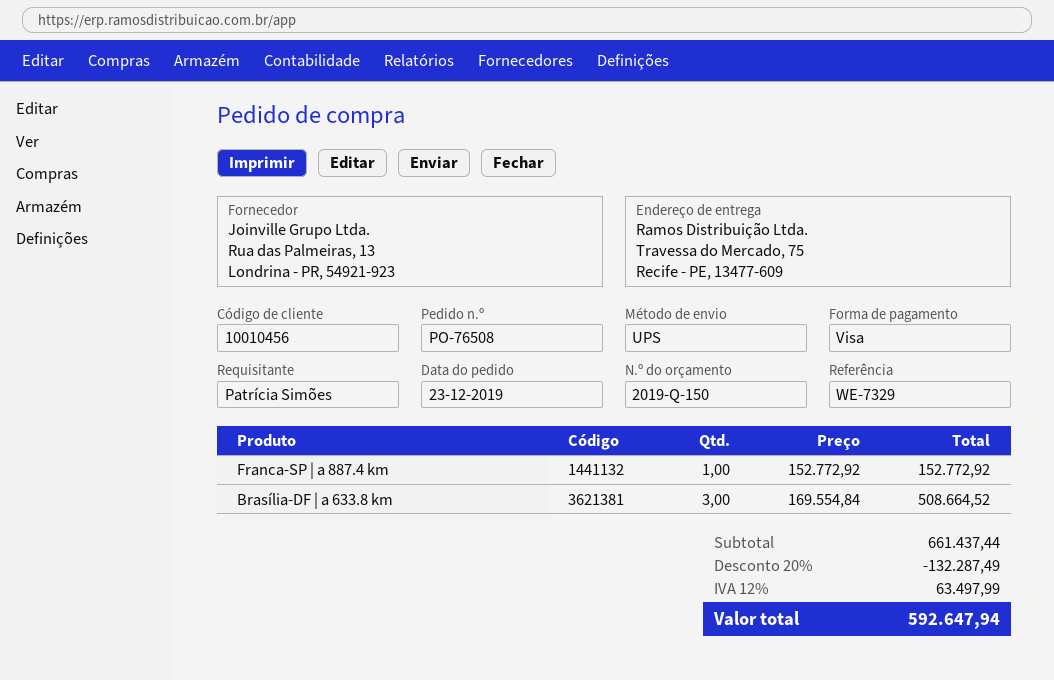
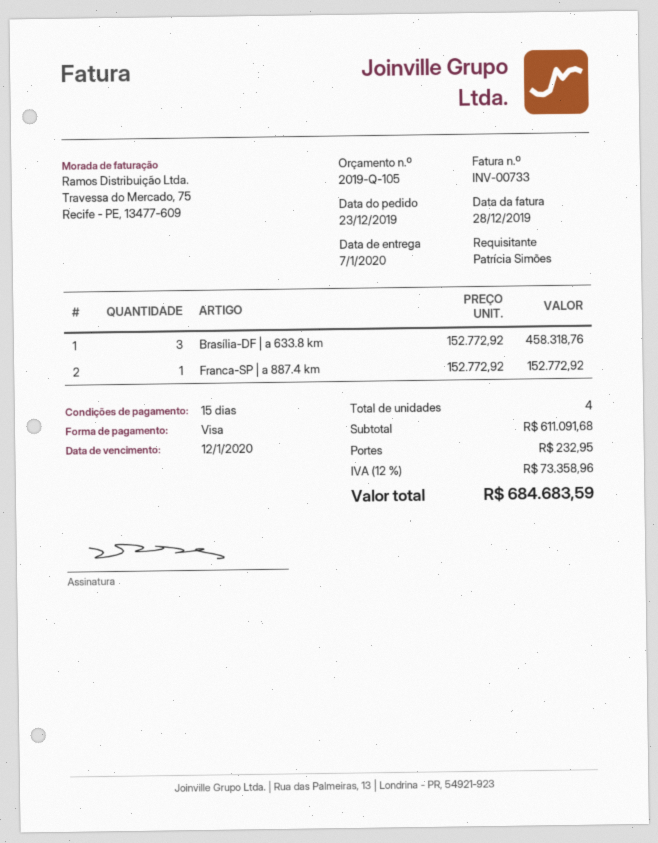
quote number: 2019-Q-150 -> 2019-Q-105
Brasília-DF | a 633.8 km: 3 x 169554.84 = 508664.52 -> 3 x 152772.92 = 458318.76
subtotal: 661437.44 -> 611091.68
discount: 20% = 132287.49 -> none
shipping: none -> 232.95
tax: 12% = 63497.99 -> 12% = 73358.96
total: 592647.94 -> 684683.59

